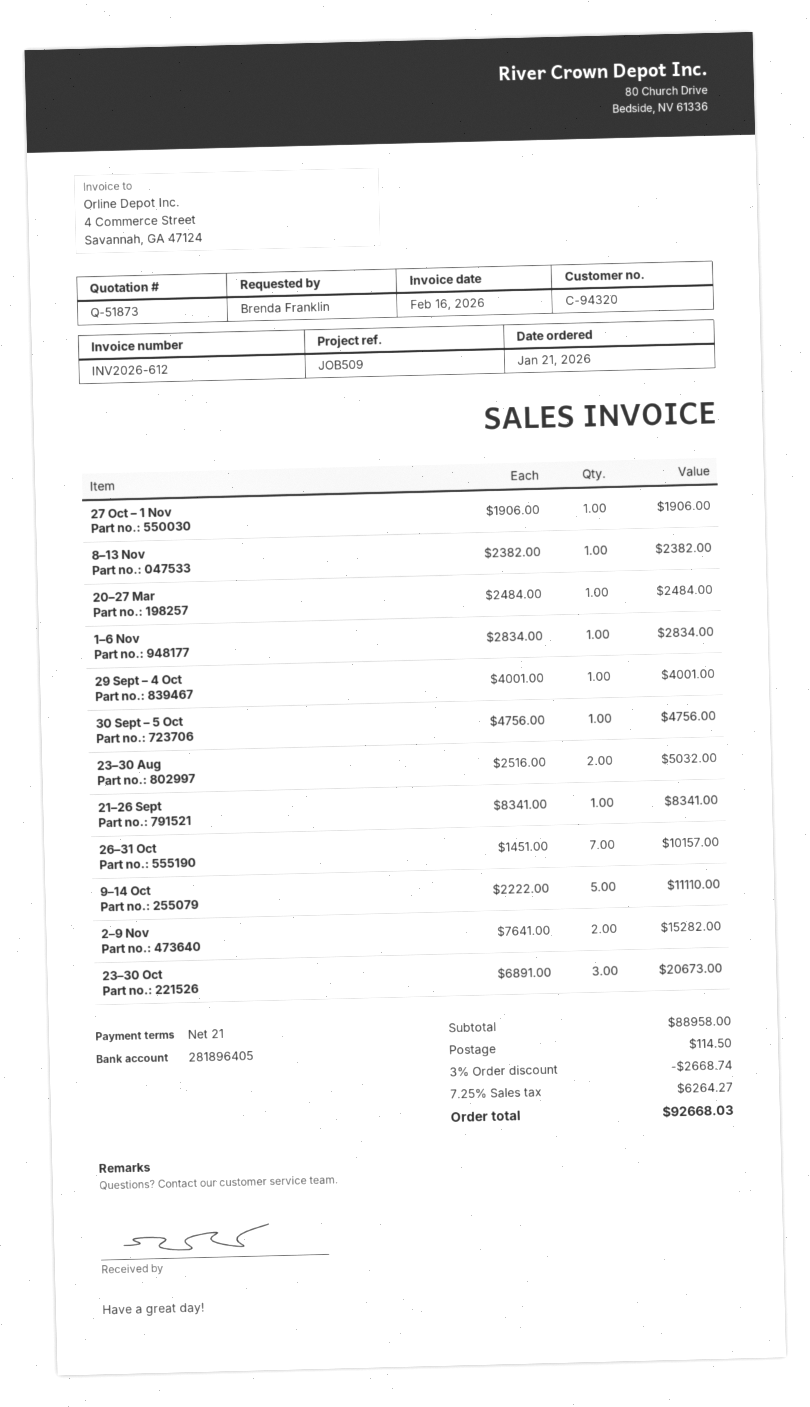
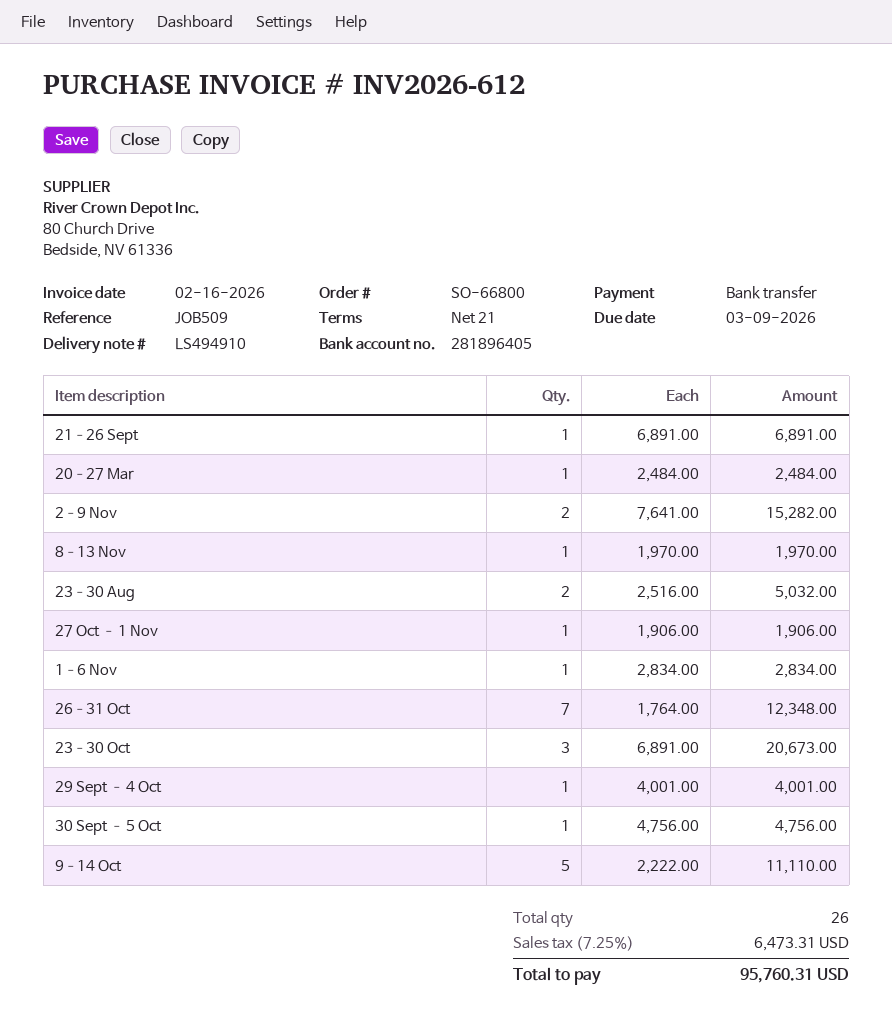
8–13 Nov: 1 x 2382.00 = 2382.00 -> 1 x 1970.00 = 1970.00
21–26 Sept: 1 x 8341.00 = 8341.00 -> 1 x 6891.00 = 6891.00
26–31 Oct: 7 x 1451.00 = 10157.00 -> 7 x 1764.00 = 12348.00
discount: 3% = 2668.74 -> none
shipping: 114.50 -> none
tax: 7.25% = 6264.27 -> 7.25% = 6473.31
total: 92668.03 -> 95760.31

